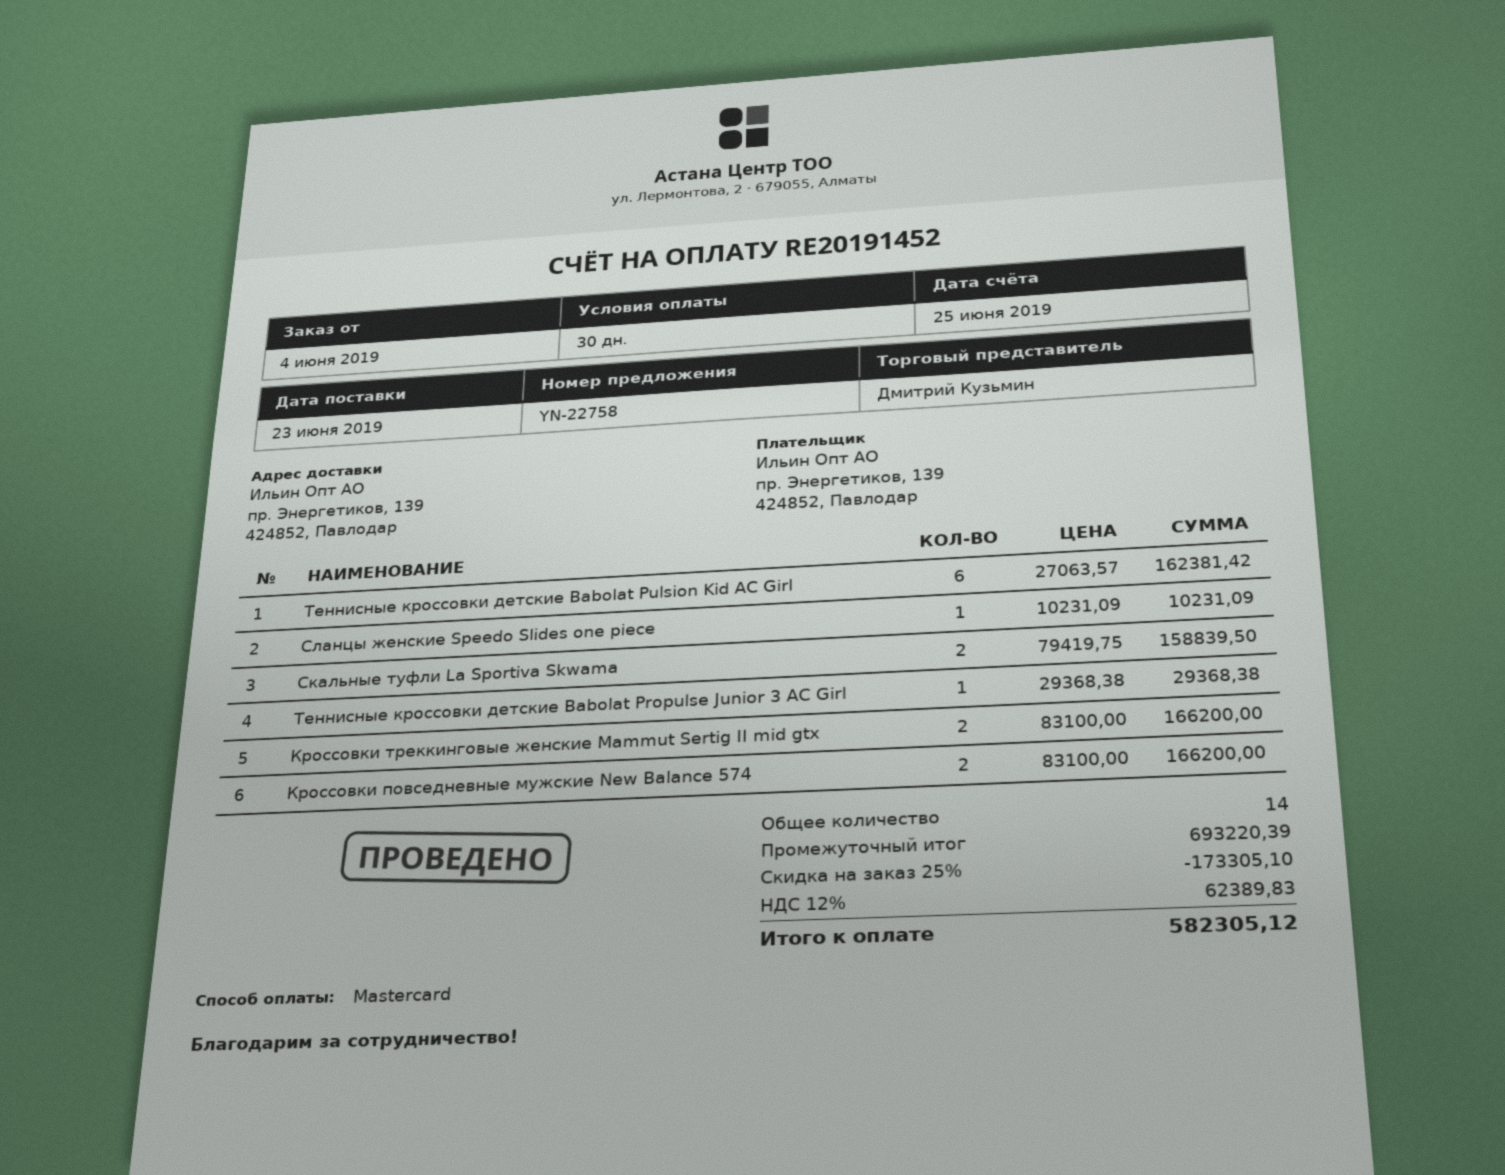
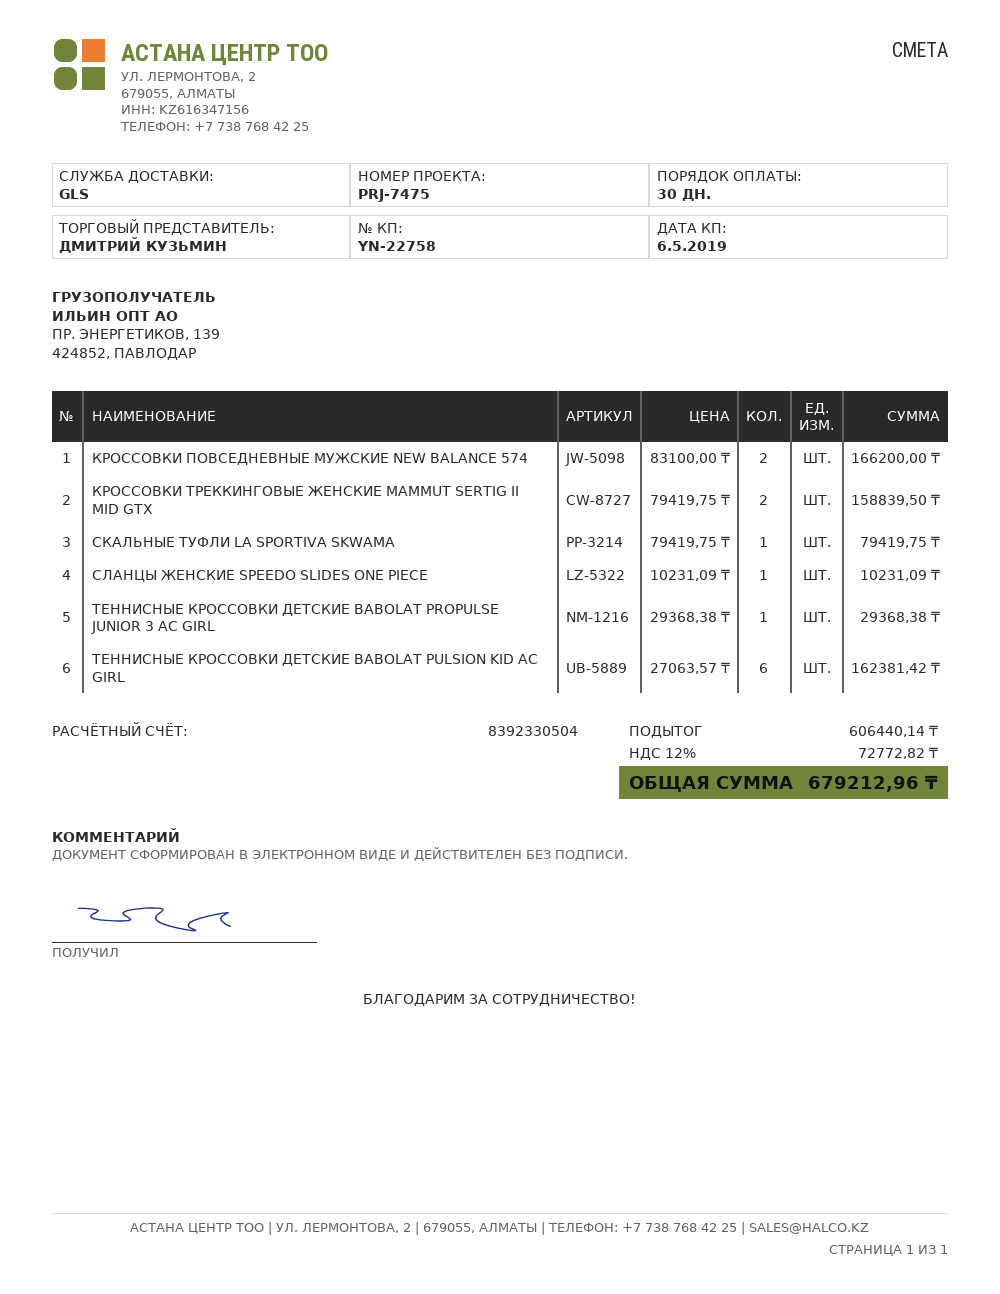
Скальные туфли La Sportiva Skwama: 2 x 79419.75 = 158839.50 -> 1 x 79419.75 = 79419.75
Кроссовки треккинговые женские Mammut Sertig II mid gtx: 2 x 83100.00 = 166200.00 -> 2 x 79419.75 = 158839.50
subtotal: 693220.39 -> 606440.14
discount: 25% = 173305.10 -> none
tax: 12% = 62389.83 -> 12% = 72772.82
total: 582305.12 -> 679212.96

